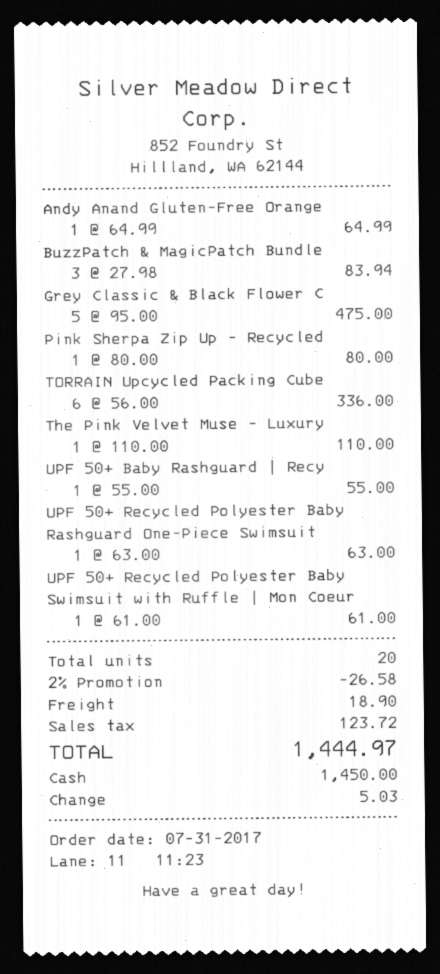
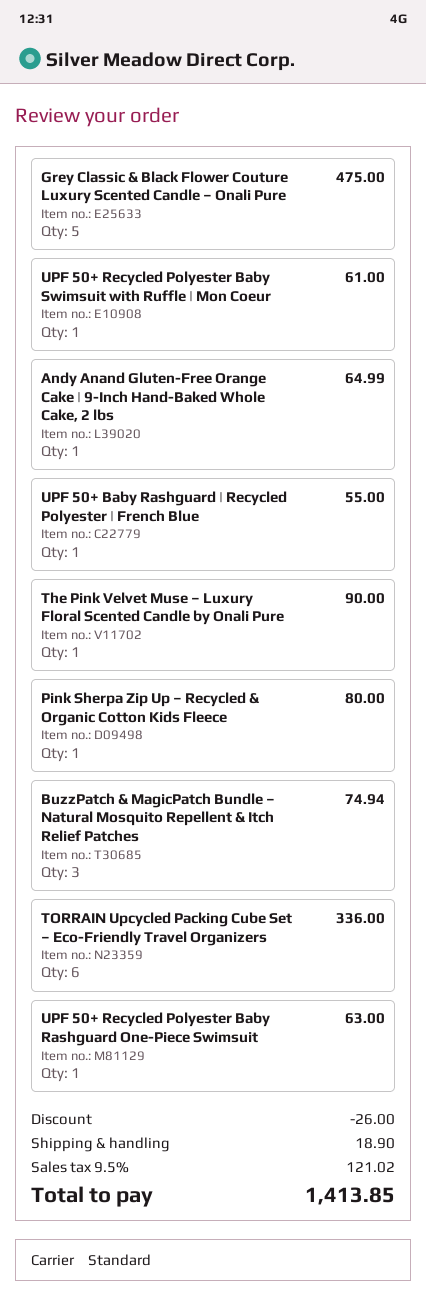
BuzzPatch & MagicPatch Bundle: 3 for 83.94 -> 3 for 74.94
The Pink Velvet Muse – Luxury: 1 for 110.00 -> 1 for 90.00
discount: 26.58 -> 26.00
tax: 123.72 -> 121.02
total: 1444.97 -> 1413.85

